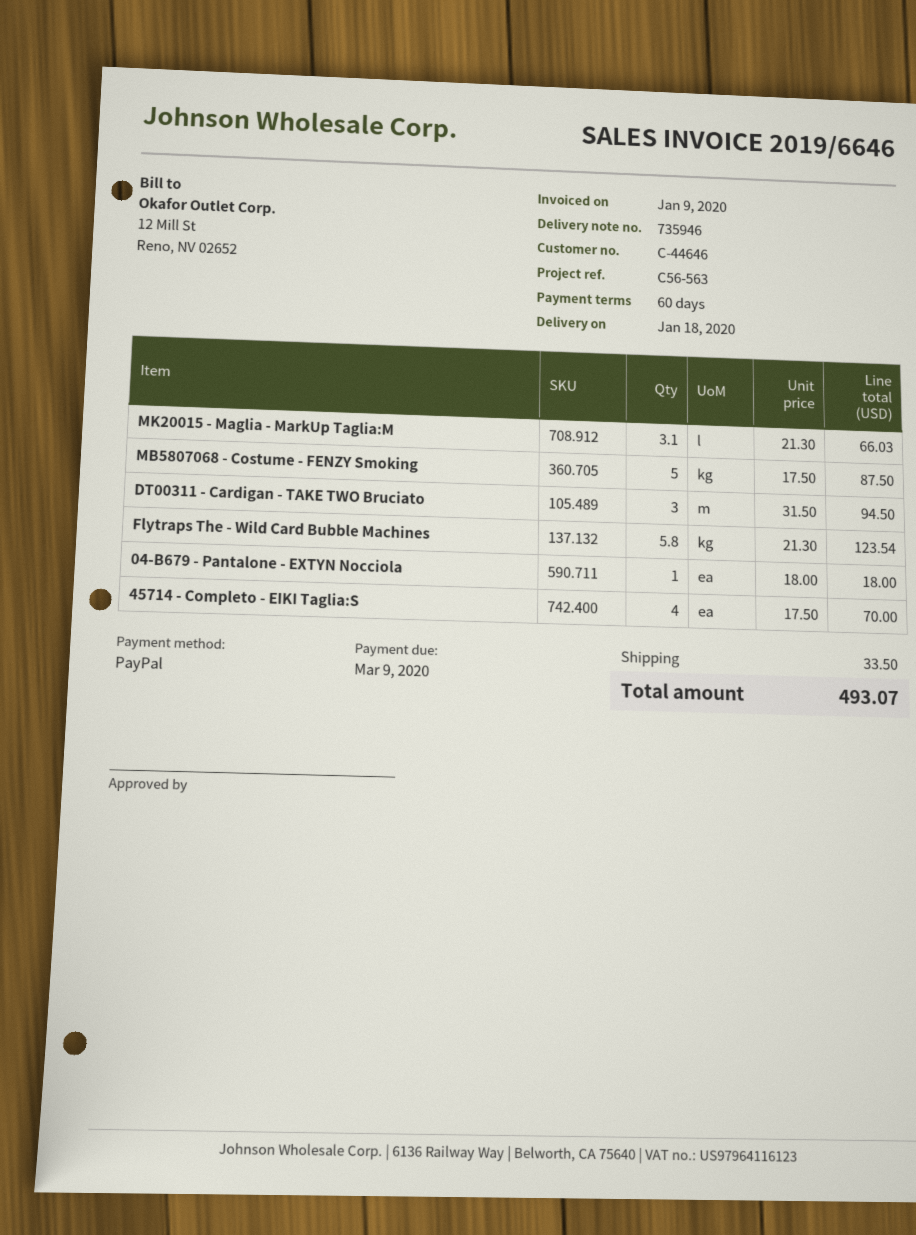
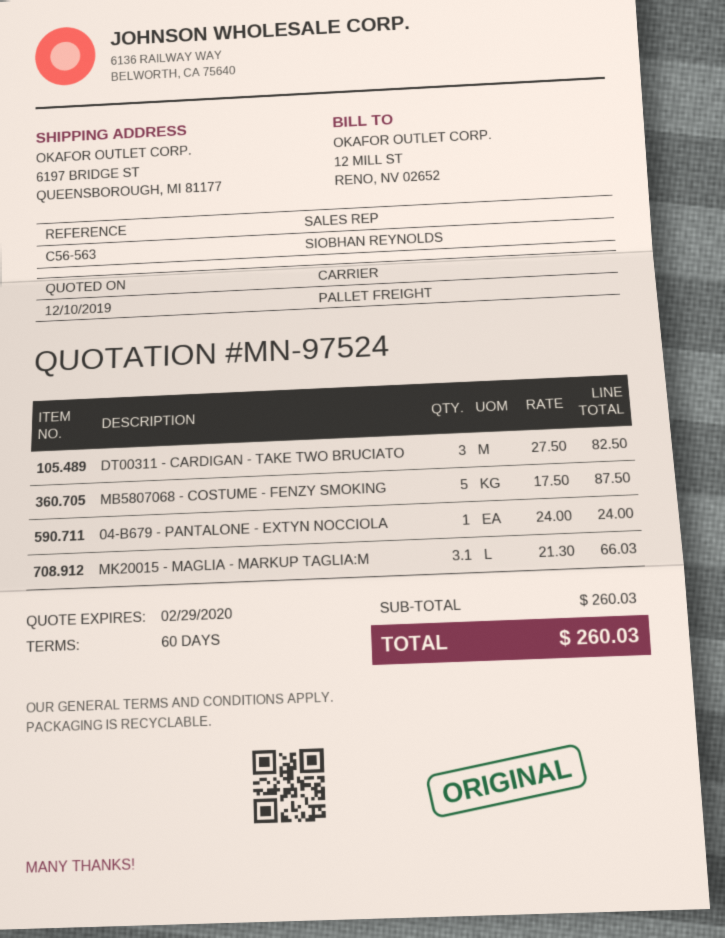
DT00311 - Cardigan - TAKE TWO Bruciato: 3 x 31.50 = 94.50 -> 3 x 27.50 = 82.50
Flytraps The - Wild Card Bubble Machines: 5.8 x 21.30 = 123.54 -> none
04-B679 - Pantalone - EXTYN Nocciola: 1 x 18.00 = 18.00 -> 1 x 24.00 = 24.00
45714 - Completo - EIKI Taglia:S: 4 x 17.50 = 70.00 -> none
shipping: 33.50 -> none
total: 493.07 -> 260.03

